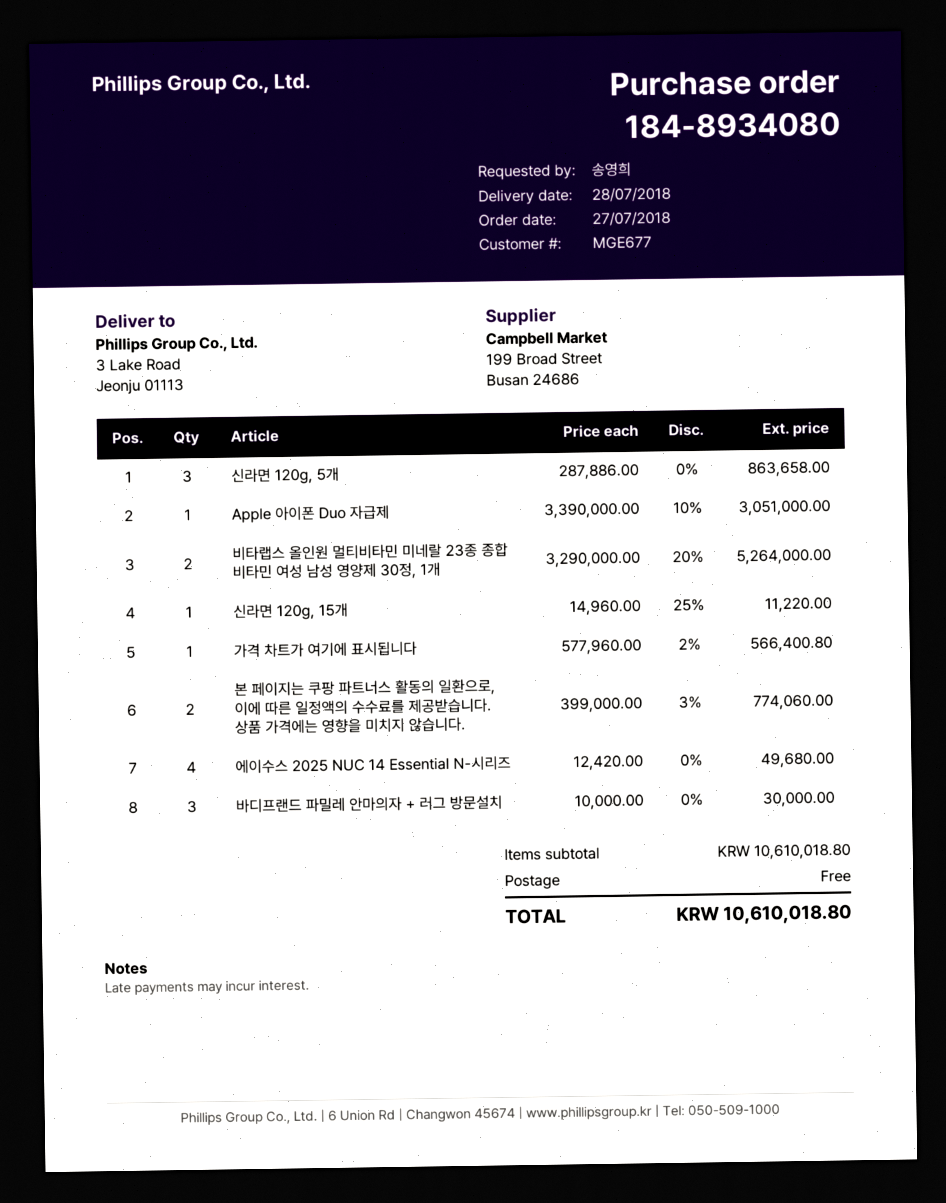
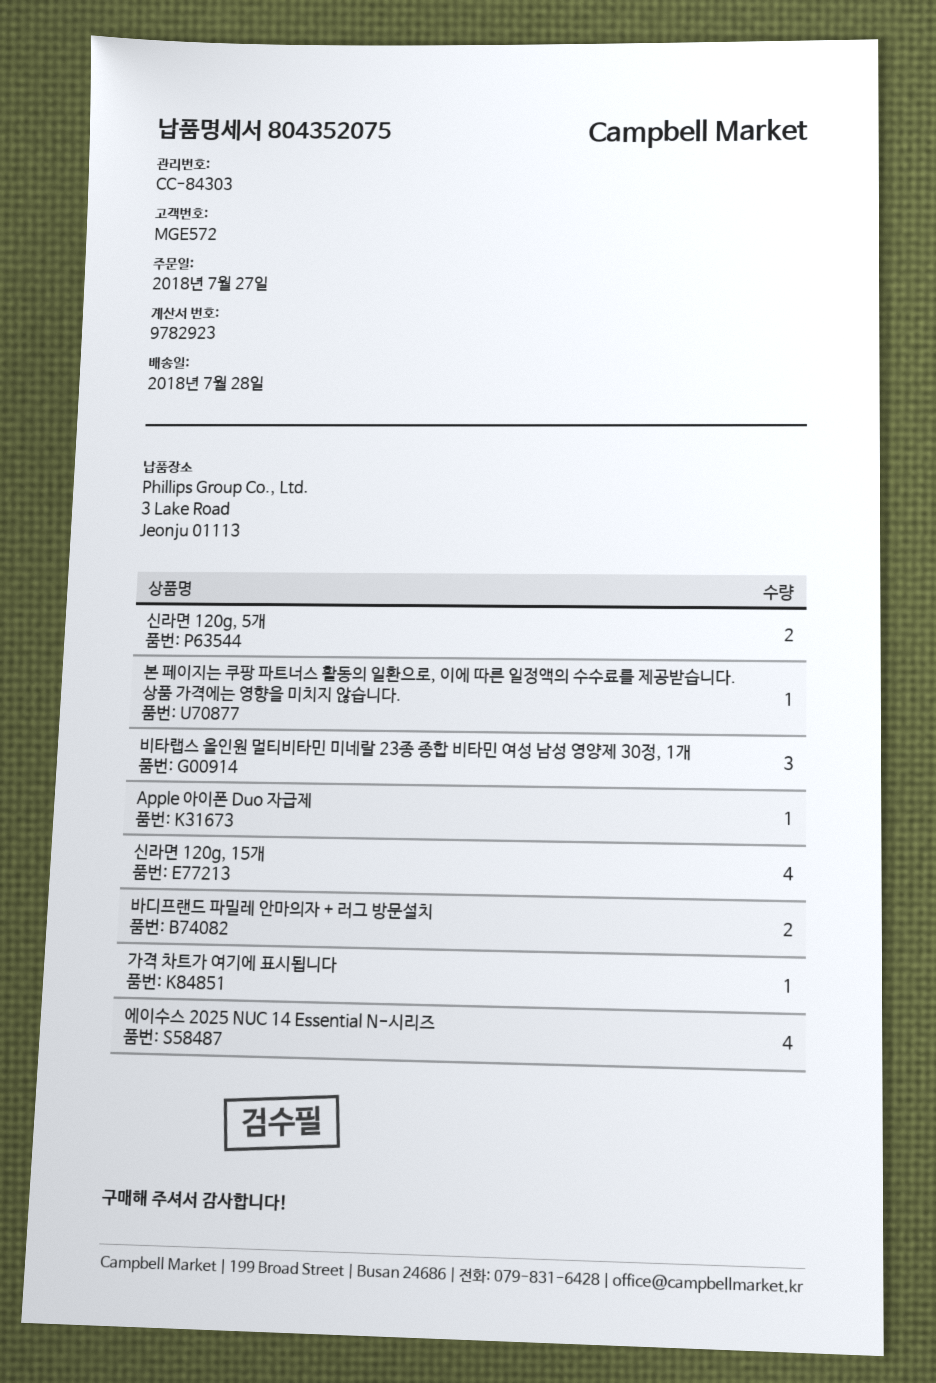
customer number: MGE677 -> MGE572
신라면 120g, 5개: 3 -> 2
비타랩스 올인원 멀티비타민 미네랄 23종 종합 비타민 여성 남성 영양제 30정, 1개: 2 -> 3
신라면 120g, 15개: 1 -> 4
본 페이지는 쿠팡 파트너스 활동의 일환으로, 이에 따른 일정액의 수수료를 제공받습니다. 상품 가격에는 영향을 미치지 않습니다.: 2 -> 1
바디프랜드 파밀레 안마의자 + 러그 방문설치: 3 -> 2

